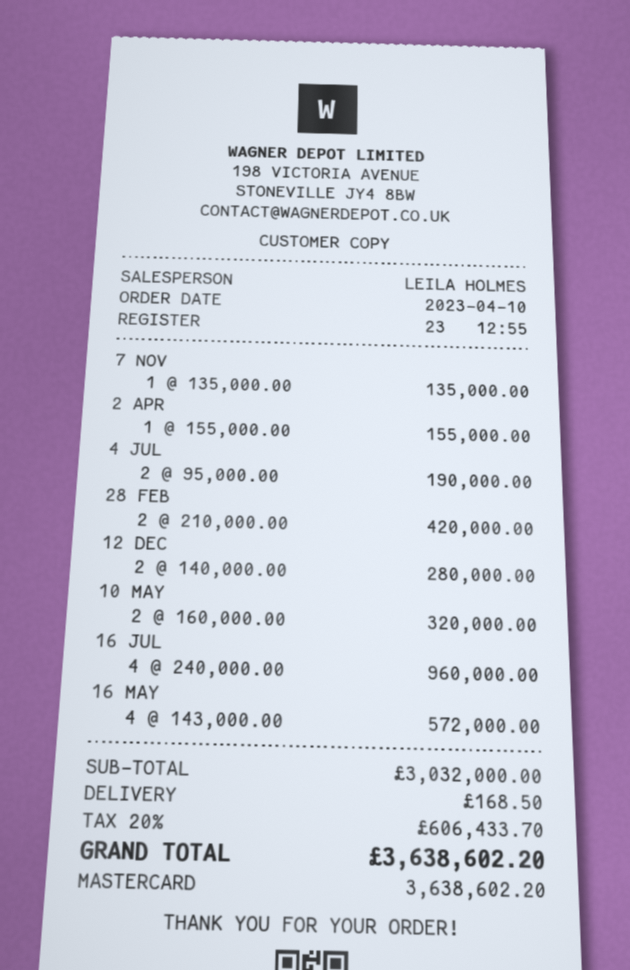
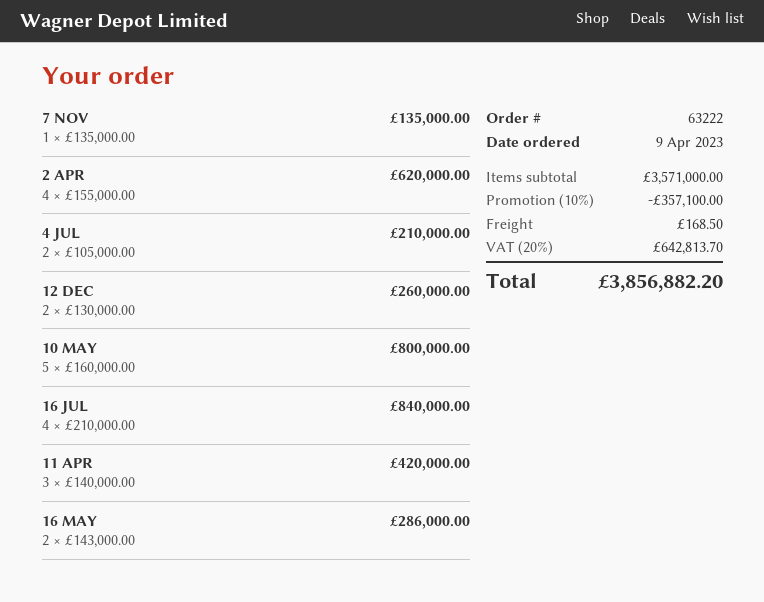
order date: 2023-04-10 -> 2023-04-09
2 APR: 1 x 155000.00 = 155000.00 -> 4 x 155000.00 = 620000.00
4 JUL: 2 x 95000.00 = 190000.00 -> 2 x 105000.00 = 210000.00
28 FEB: 2 x 210000.00 = 420000.00 -> none
12 DEC: 2 x 140000.00 = 280000.00 -> 2 x 130000.00 = 260000.00
10 MAY: 2 x 160000.00 = 320000.00 -> 5 x 160000.00 = 800000.00
16 JUL: 4 x 240000.00 = 960000.00 -> 4 x 210000.00 = 840000.00
16 MAY: 4 x 143000.00 = 572000.00 -> 2 x 143000.00 = 286000.00
11 APR: none -> 3 x 140000.00 = 420000.00
subtotal: 3032000.00 -> 3571000.00
discount: none -> 10% = 357100.00
tax: 20% = 606433.70 -> 20% = 642813.70
total: 3638602.20 -> 3856882.20

